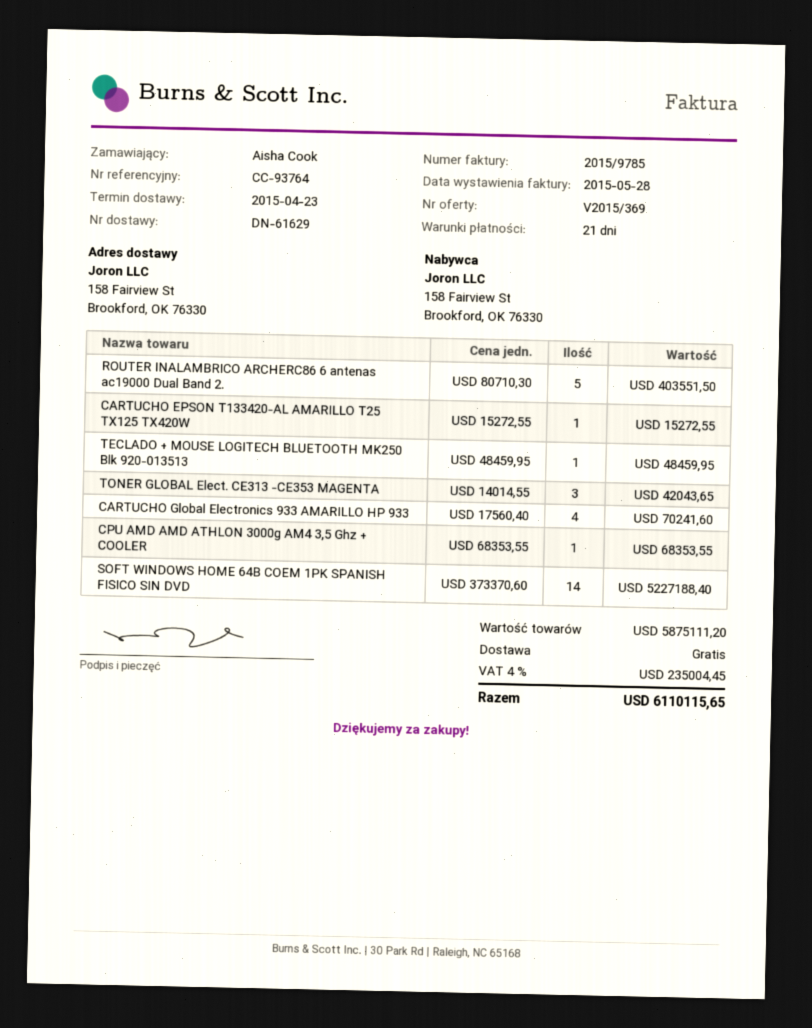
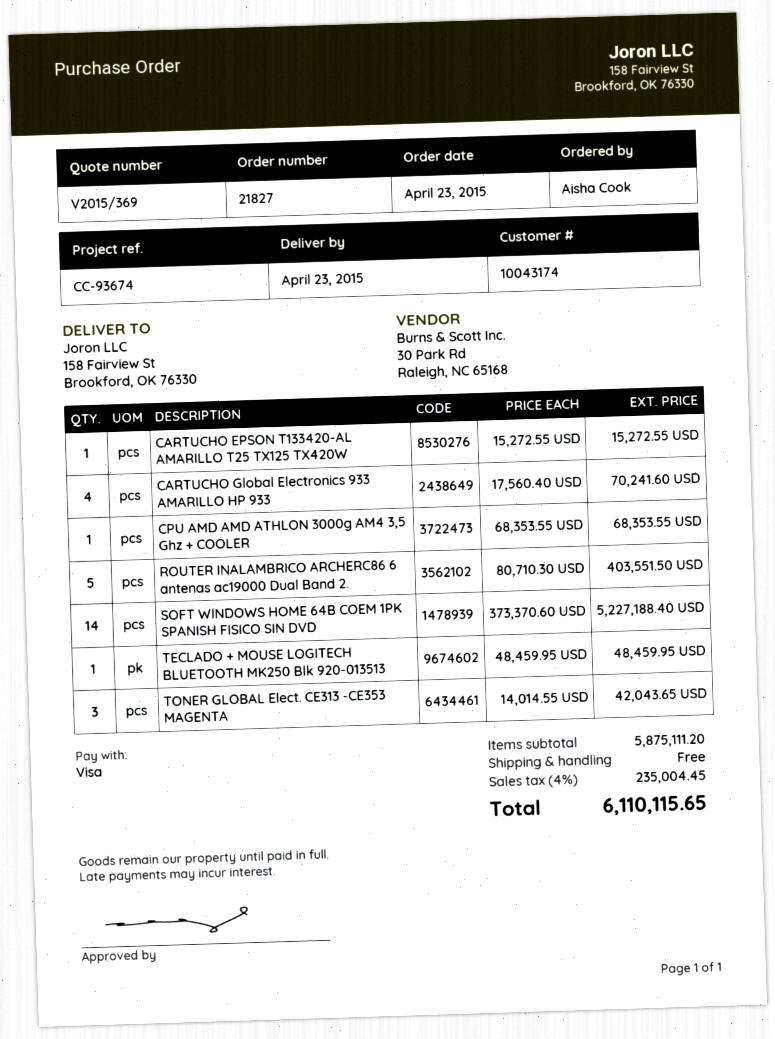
reference: CC-93764 -> CC-93674

